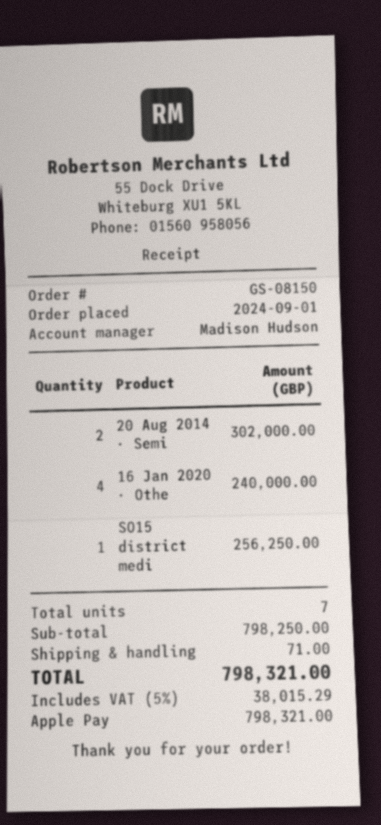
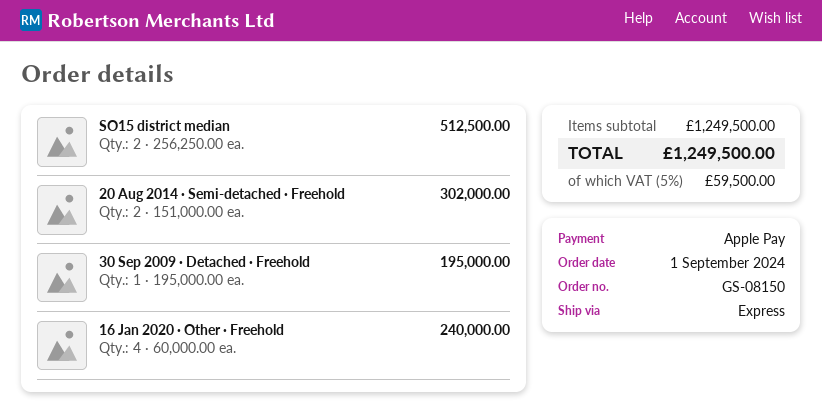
SO15 district medi: 1 for 256250.00 -> 2 for 512500.00
30 Sep 2009 · Detached · Freehold: none -> 1 for 195000.00
subtotal: 798250.00 -> 1249500.00
shipping: 71.00 -> none
tax: 5% = 38015.29 -> 5% = 59500.00
total: 798321.00 -> 1249500.00

